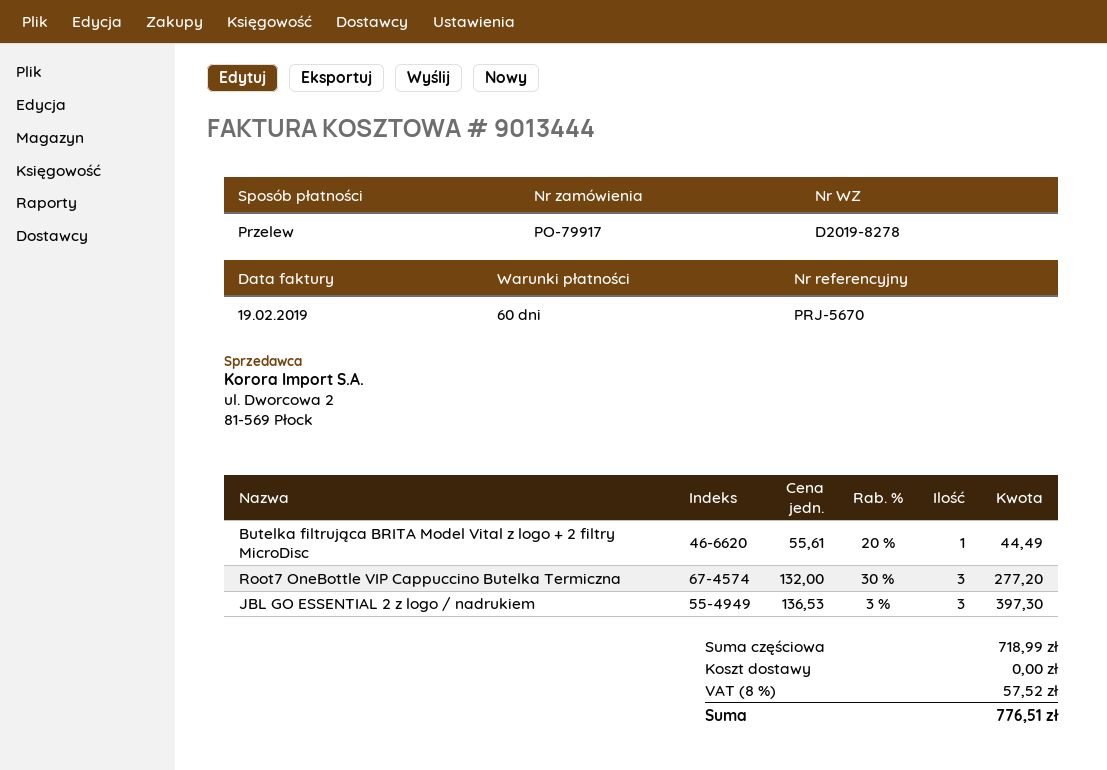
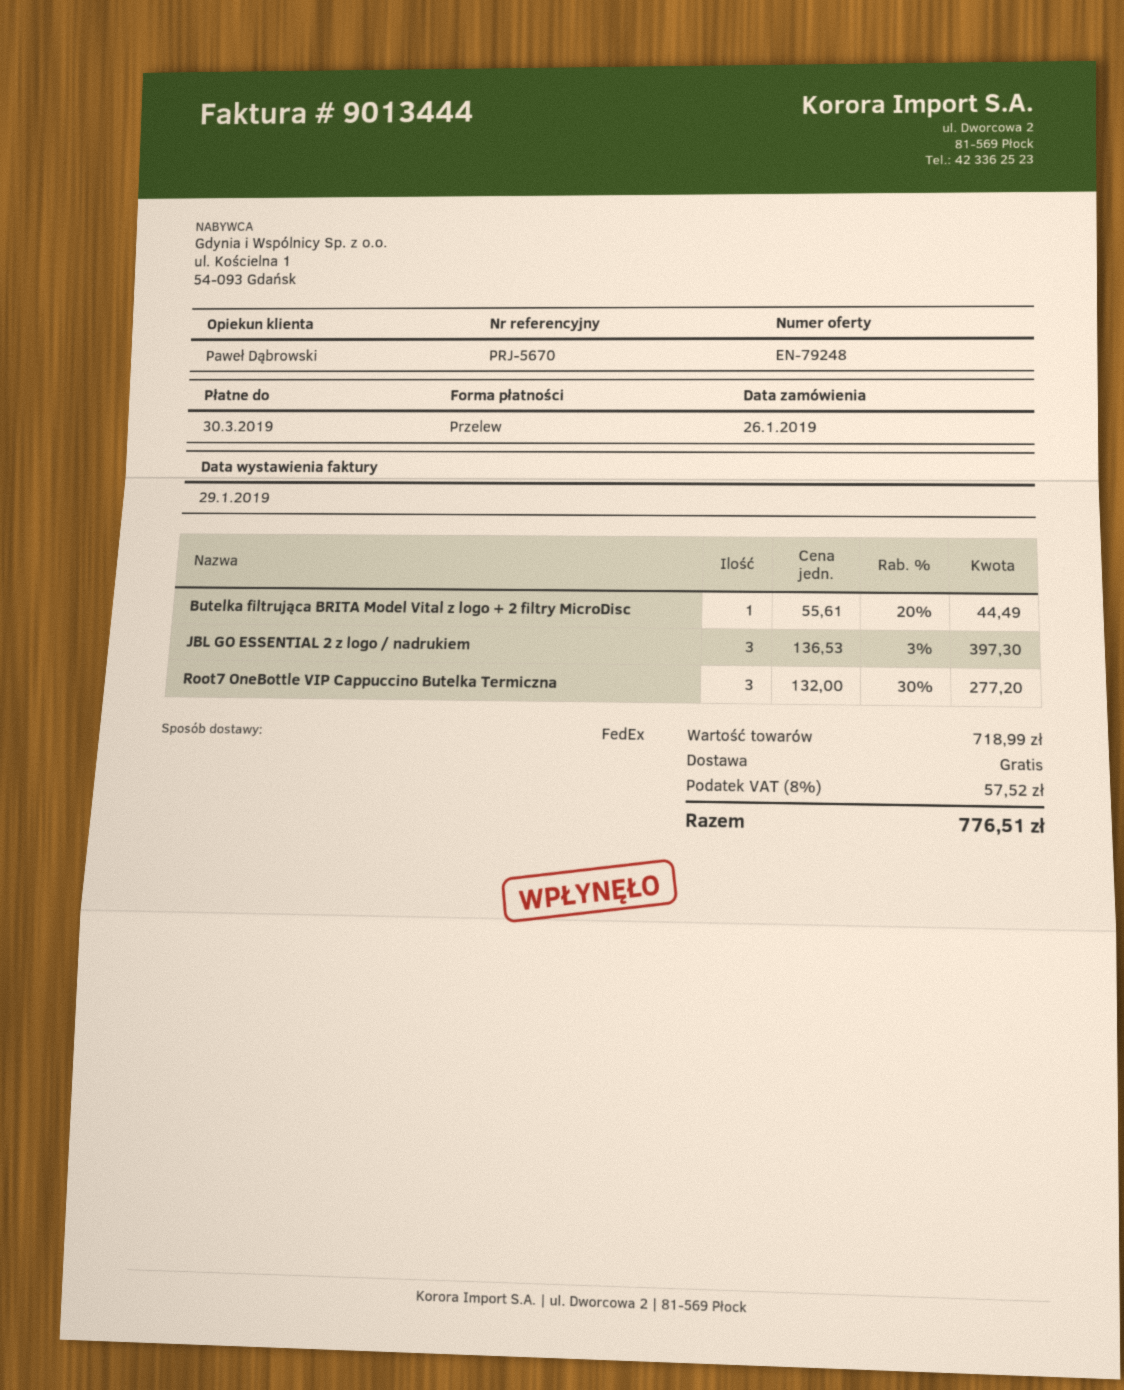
invoice date: 2019-02-19 -> 2019-01-29

